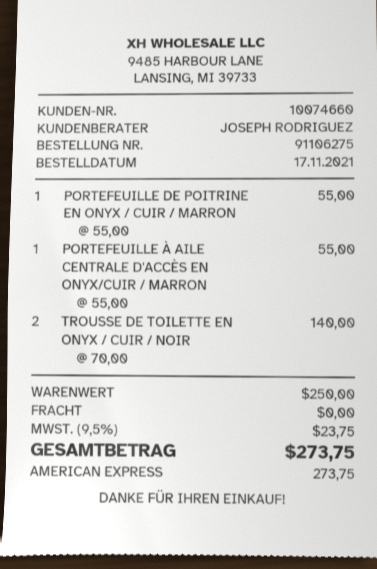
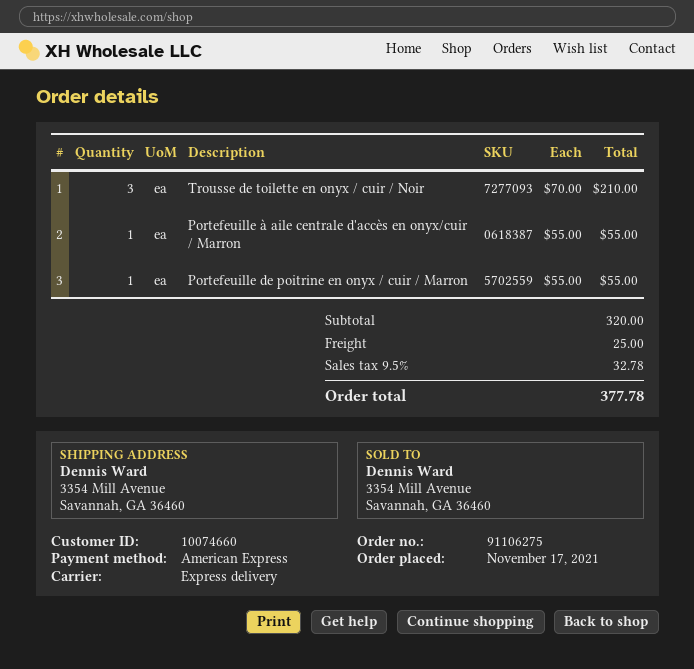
TROUSSE DE TOILETTE EN ONYX / CUIR / NOIR: 2 x 70.00 = 140.00 -> 3 x 70.00 = 210.00
subtotal: 250.00 -> 320.00
shipping: 0.00 -> 25.00
tax: 9.5% = 23.75 -> 9.5% = 32.78
total: 273.75 -> 377.78

